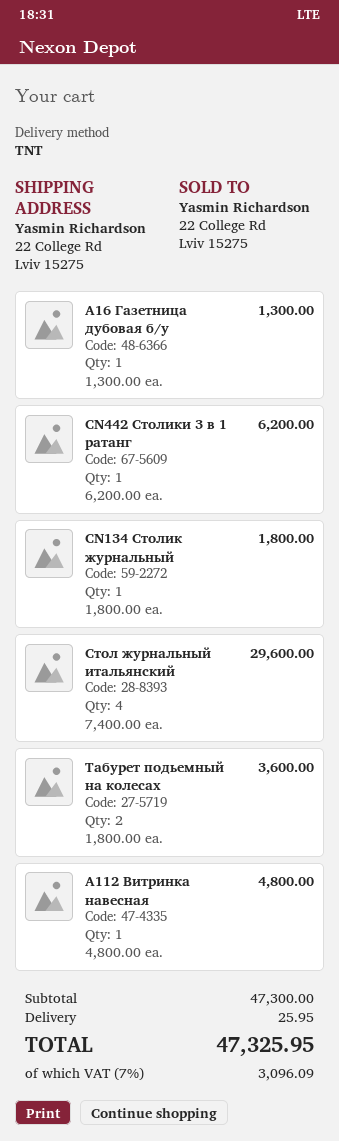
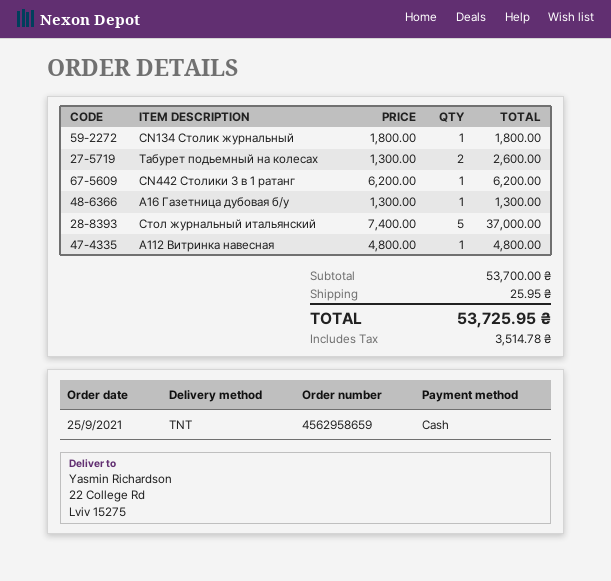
Стол журнальный итальянский: 4 x 7400.00 = 29600.00 -> 5 x 7400.00 = 37000.00
Табурет подьемный на колесах: 2 x 1800.00 = 3600.00 -> 2 x 1300.00 = 2600.00
subtotal: 47300.00 -> 53700.00
tax: 3096.09 -> 3514.78
total: 47325.95 -> 53725.95

